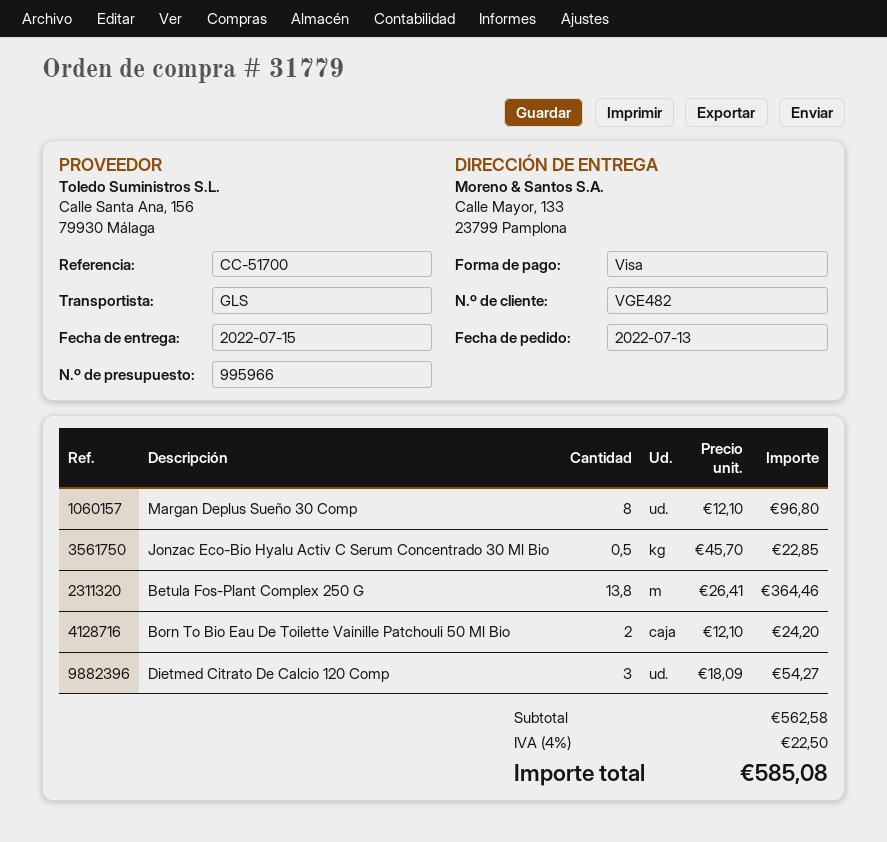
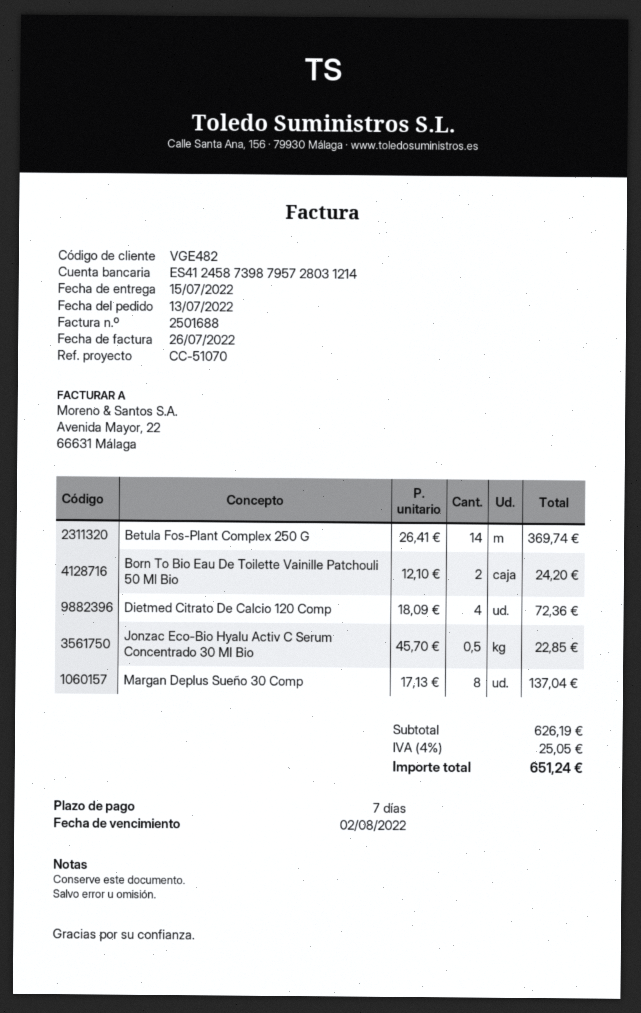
reference: CC-51700 -> CC-51070
Margan Deplus Sueño 30 Comp: 8 x 12.10 = 96.80 -> 8 x 17.13 = 137.04
Betula Fos-Plant Complex 250 G: 13.8 x 26.41 = 364.46 -> 14 x 26.41 = 369.74
Dietmed Citrato De Calcio 120 Comp: 3 x 18.09 = 54.27 -> 4 x 18.09 = 72.36
subtotal: 562.58 -> 626.19
tax: 4% = 22.50 -> 4% = 25.05
total: 585.08 -> 651.24

